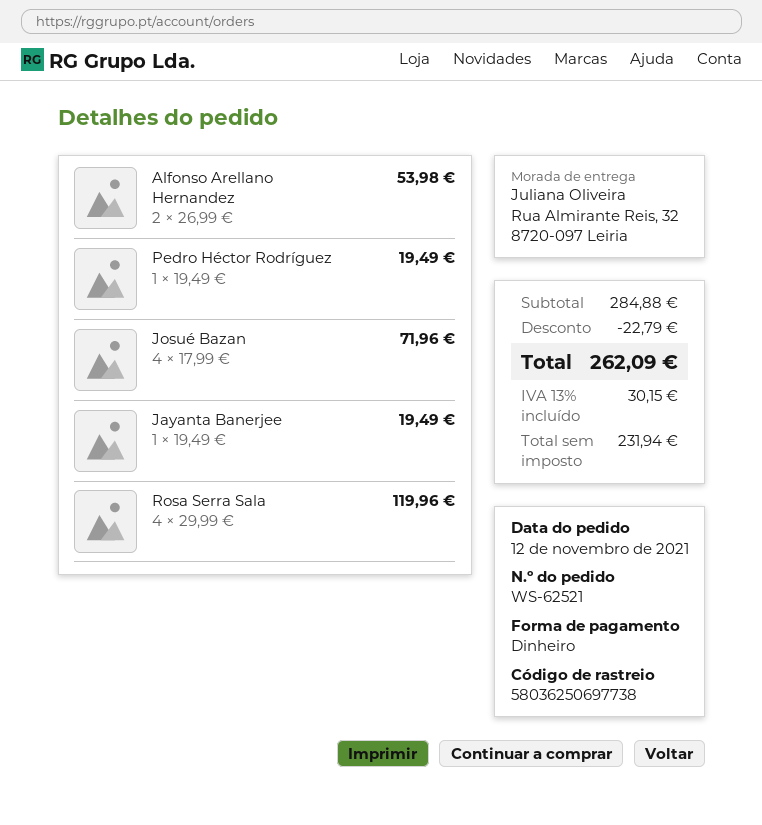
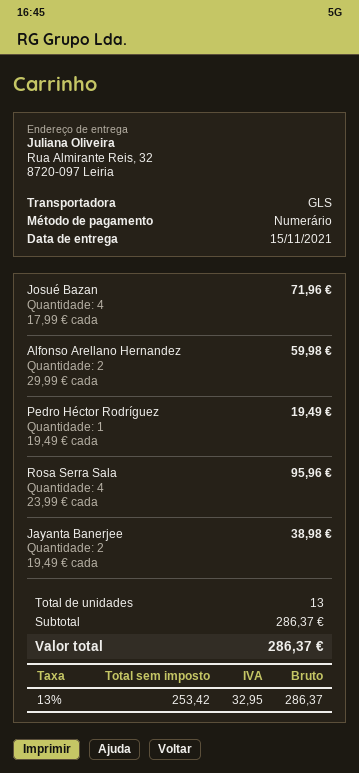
Alfonso Arellano Hernandez: 2 x 26.99 = 53.98 -> 2 x 29.99 = 59.98
Jayanta Banerjee: 1 x 19.49 = 19.49 -> 2 x 19.49 = 38.98
Rosa Serra Sala: 4 x 29.99 = 119.96 -> 4 x 23.99 = 95.96
subtotal: 284.88 -> 286.37
discount: 22.79 -> none
net: 231.94 -> 253.42
tax: 13% = 30.15 -> 13% = 32.95
total: 262.09 -> 286.37

